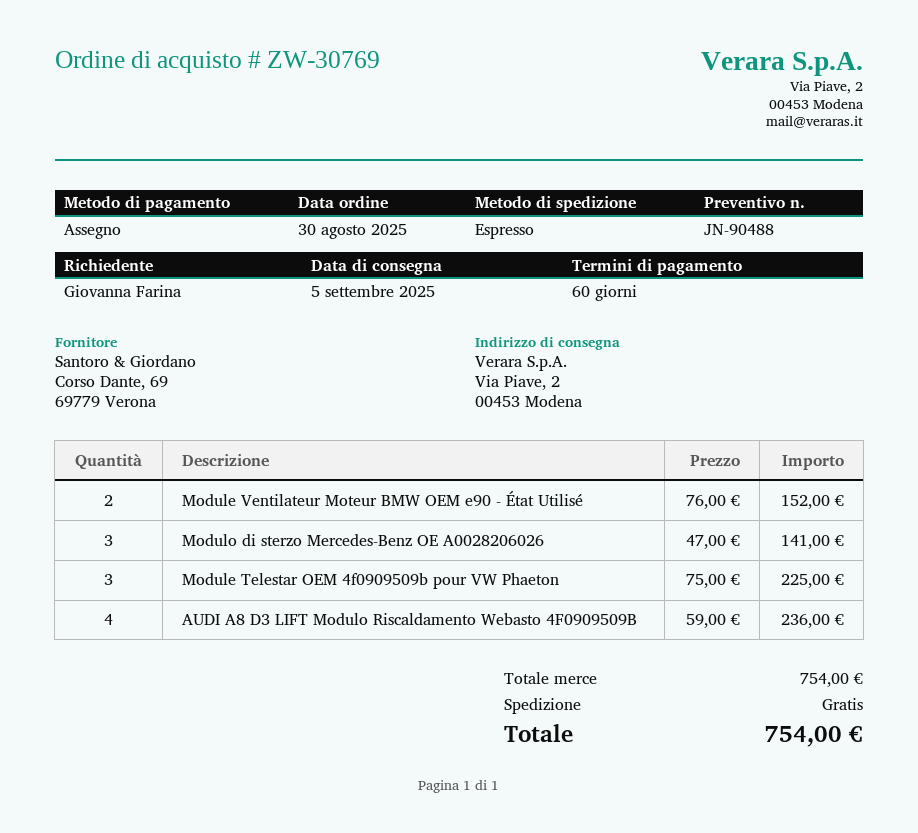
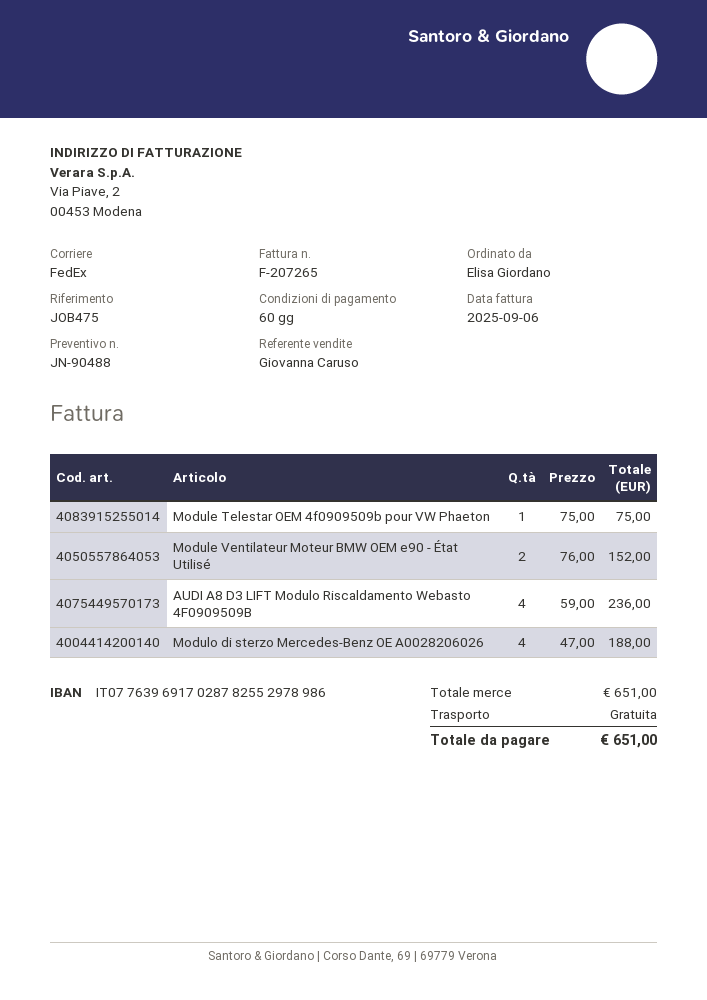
ordered by: Giovanna Farina -> Elisa Giordano
shipping method: express -> FedEx
Modulo di sterzo Mercedes-Benz OE A0028206026: 3 x 47.00 = 141.00 -> 4 x 47.00 = 188.00
Module Telestar OEM 4f0909509b pour VW Phaeton: 3 x 75.00 = 225.00 -> 1 x 75.00 = 75.00
subtotal: 754.00 -> 651.00
total: 754.00 -> 651.00

